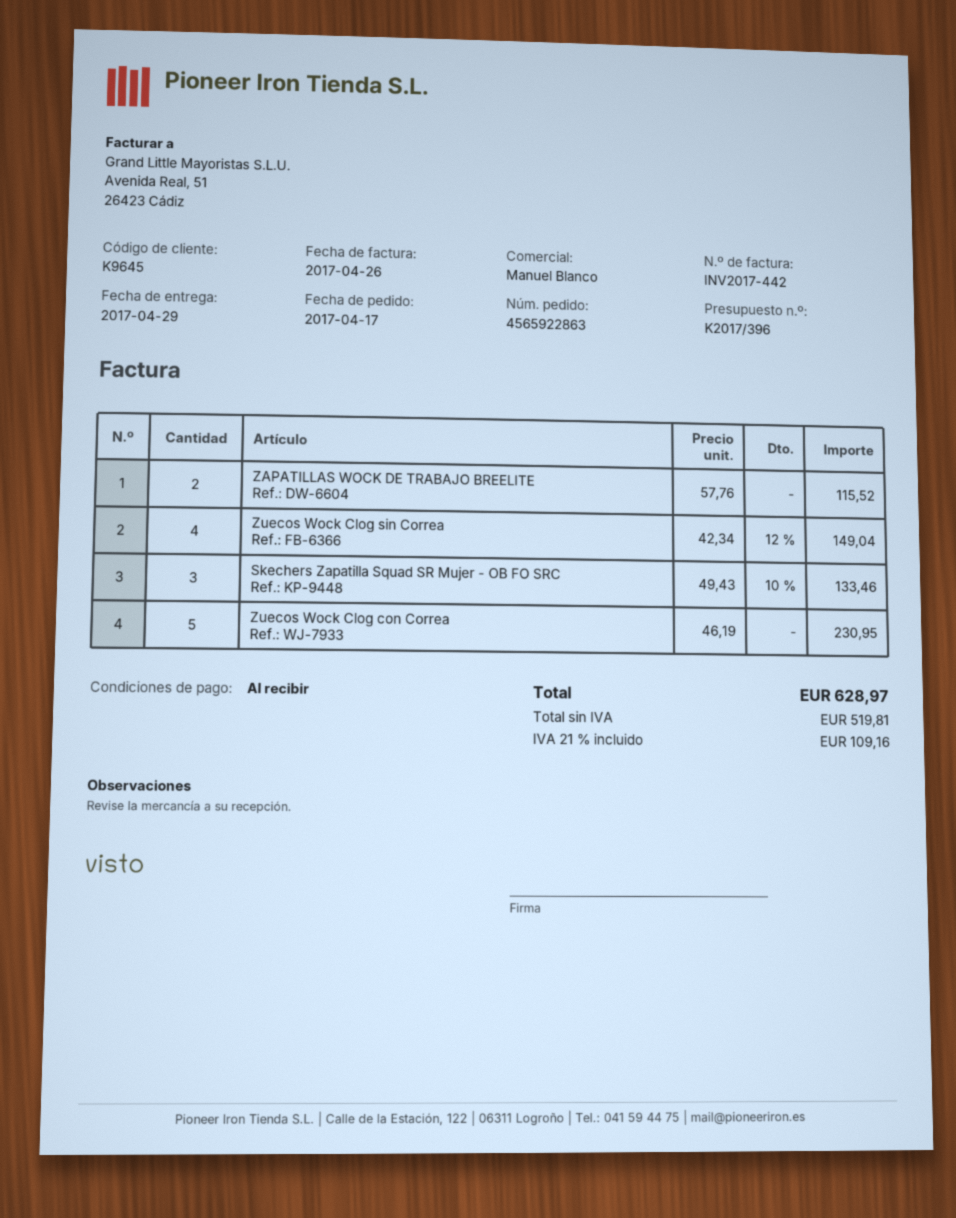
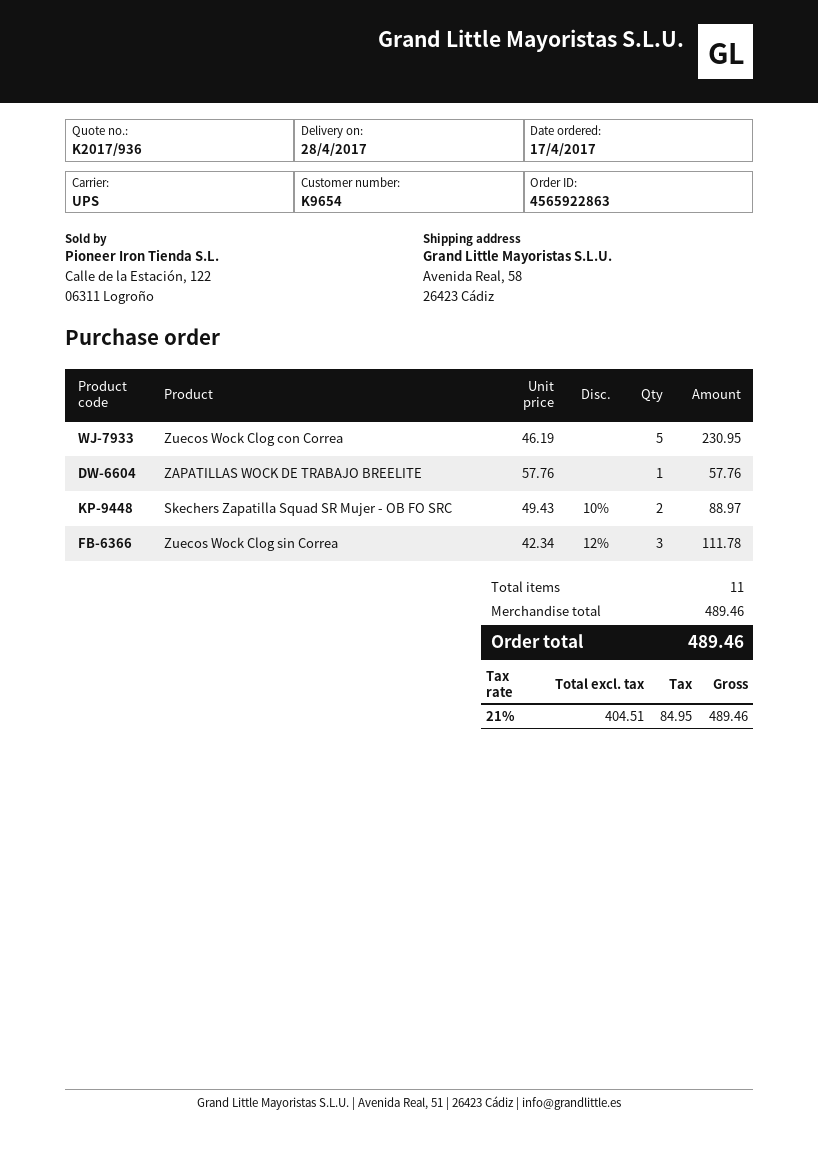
quote number: K2017/396 -> K2017/936
delivery date: 2017-04-29 -> 2017-04-28
customer number: K9645 -> K9654
ZAPATILLAS WOCK DE TRABAJO BREELITE: 2 x 57.76 = 115.52 -> 1 x 57.76 = 57.76
Zuecos Wock Clog sin Correa: 4 x 42.34 - 12% = 149.04 -> 3 x 42.34 - 12% = 111.78
Skechers Zapatilla Squad SR Mujer - OB FO SRC: 3 x 49.43 - 10% = 133.46 -> 2 x 49.43 - 10% = 88.97
net: 519.81 -> 404.51
tax: 21% = 109.16 -> 21% = 84.95
total: 628.97 -> 489.46

